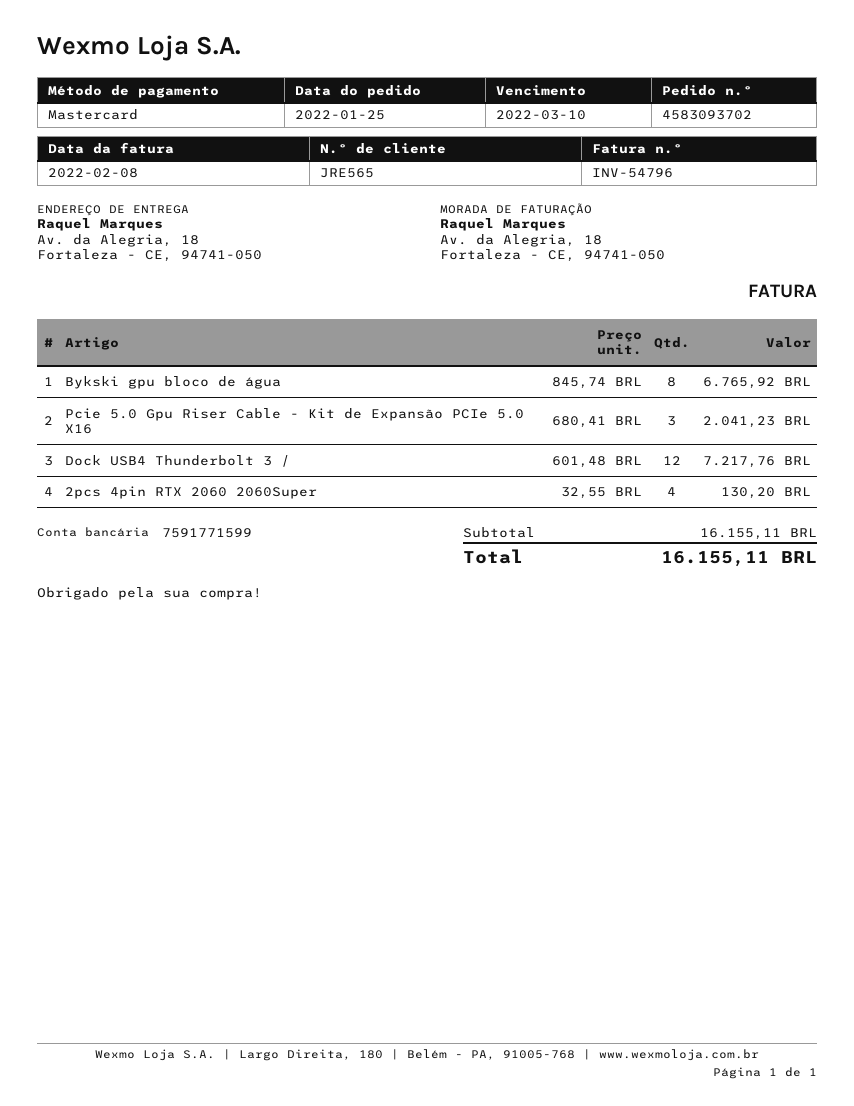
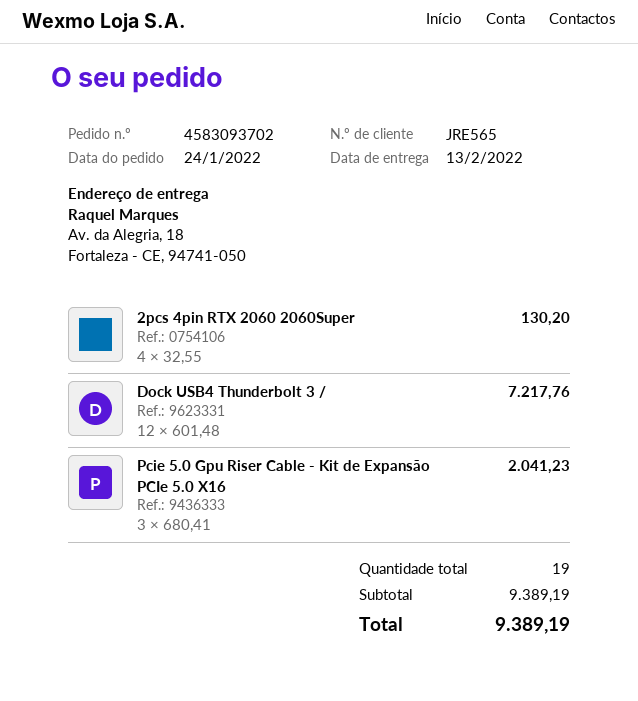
order date: 2022-01-25 -> 2022-01-24
Bykski gpu bloco de água: 8 x 845.74 = 6765.92 -> none
subtotal: 16155.11 -> 9389.19
total: 16155.11 -> 9389.19

